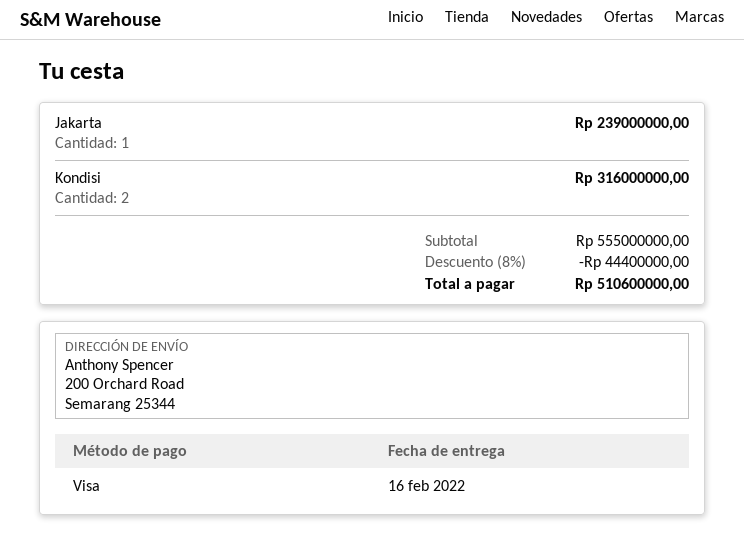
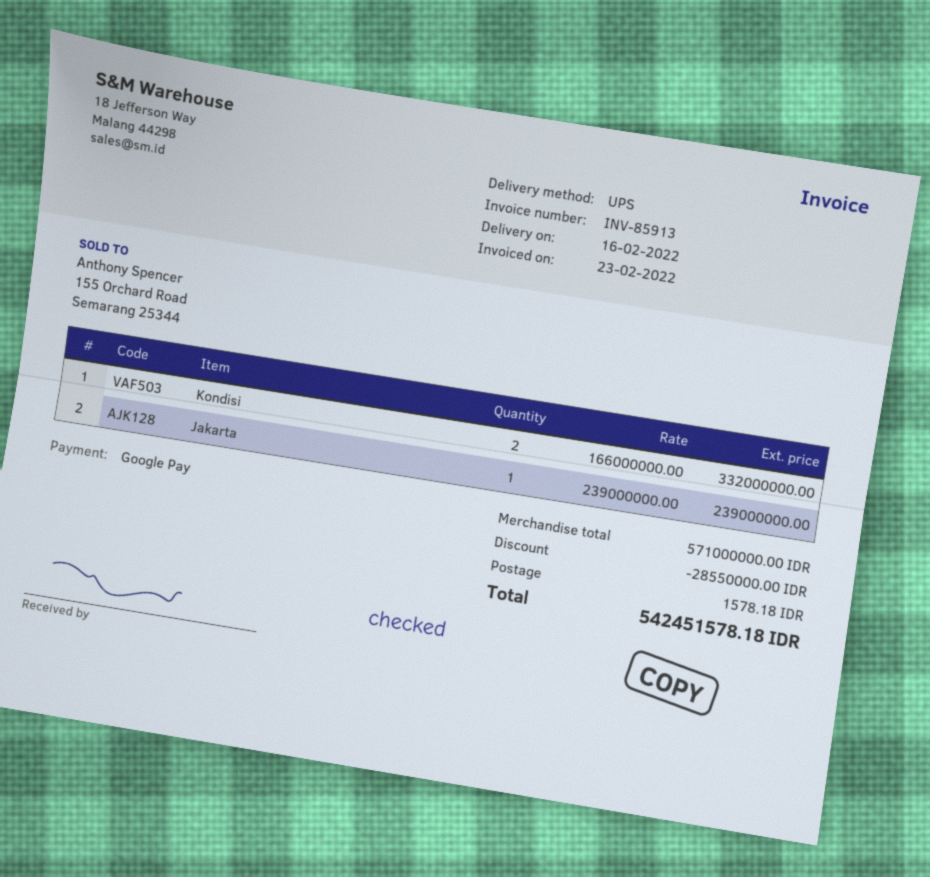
payment method: Visa -> Google Pay
Kondisi: 2 for 316000000.00 -> 2 for 332000000.00
subtotal: 555000000.00 -> 571000000.00
discount: 44400000.00 -> 28550000.00
shipping: none -> 1578.18
total: 510600000.00 -> 542451578.18

